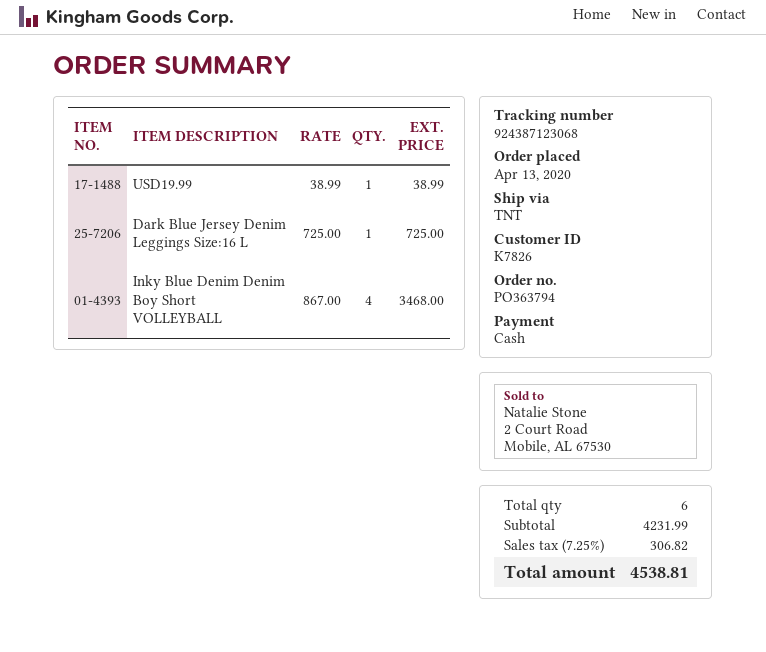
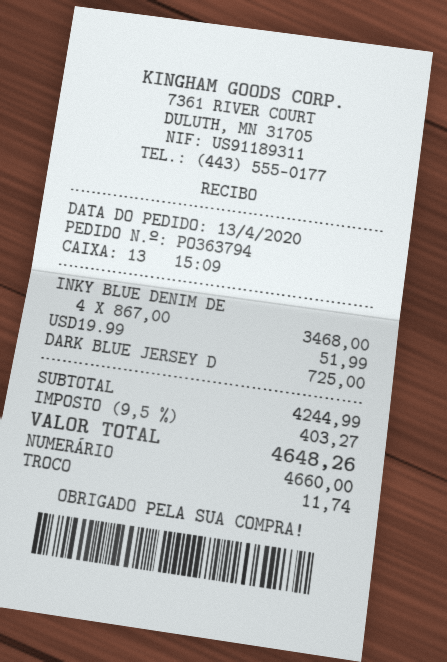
USD19.99: 1 x 38.99 = 38.99 -> 1 x 51.99 = 51.99
subtotal: 4231.99 -> 4244.99
tax: 7.25% = 306.82 -> 9.5% = 403.27
total: 4538.81 -> 4648.26

